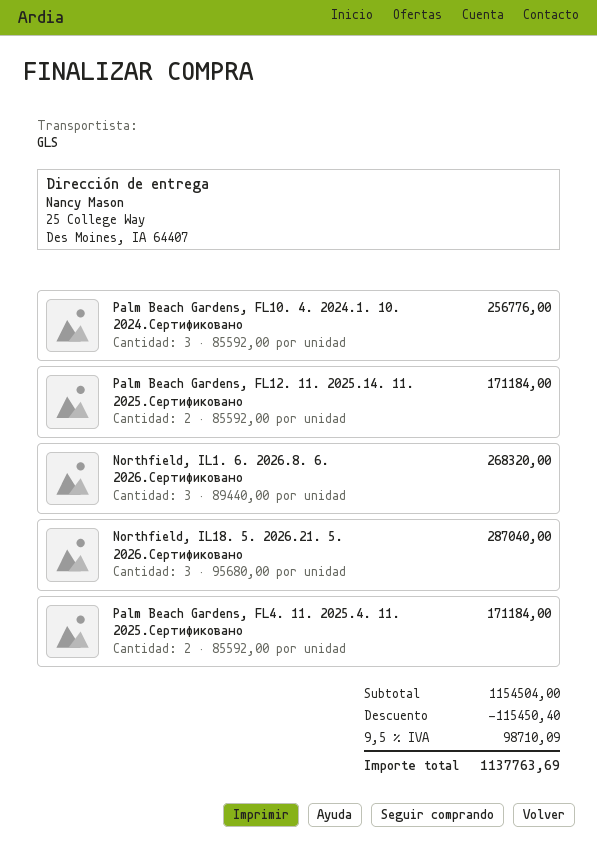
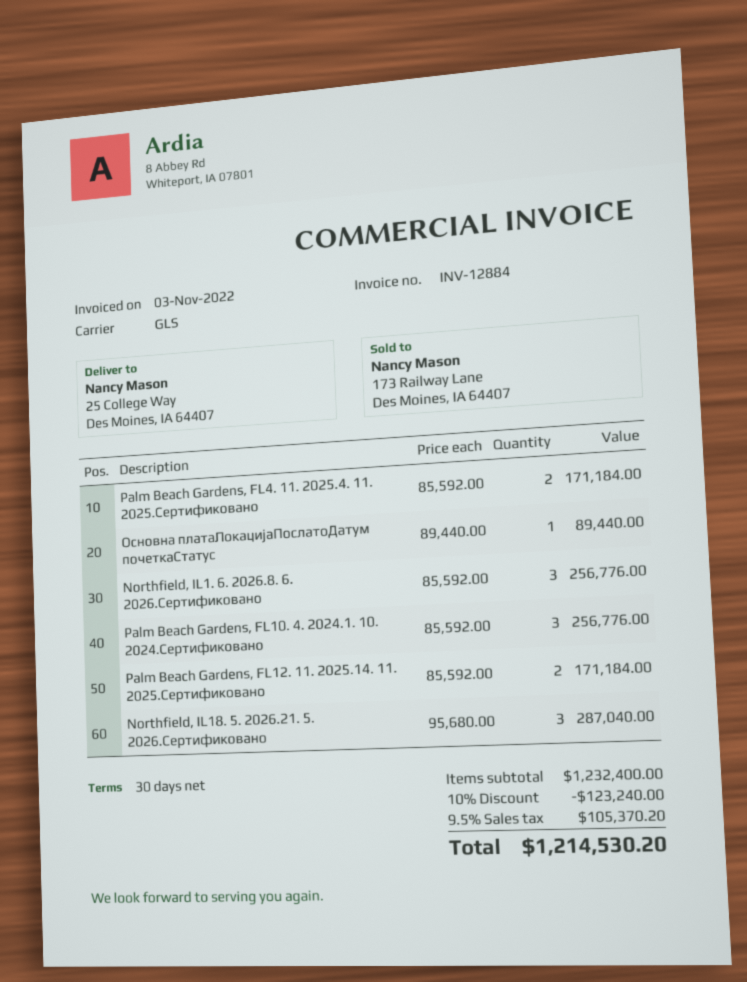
Northfield, IL1. 6. 2026.8. 6. 2026.Сертификовано: 3 x 89440.00 = 268320.00 -> 3 x 85592.00 = 256776.00
Основна платаЛокацијаПослатоДатум почеткаСтатус: none -> 1 x 89440.00 = 89440.00
subtotal: 1154504.00 -> 1232400.00
discount: 115450.40 -> 123240.00
tax: 9.5% = 98710.09 -> 9.5% = 105370.20
total: 1137763.69 -> 1214530.20

